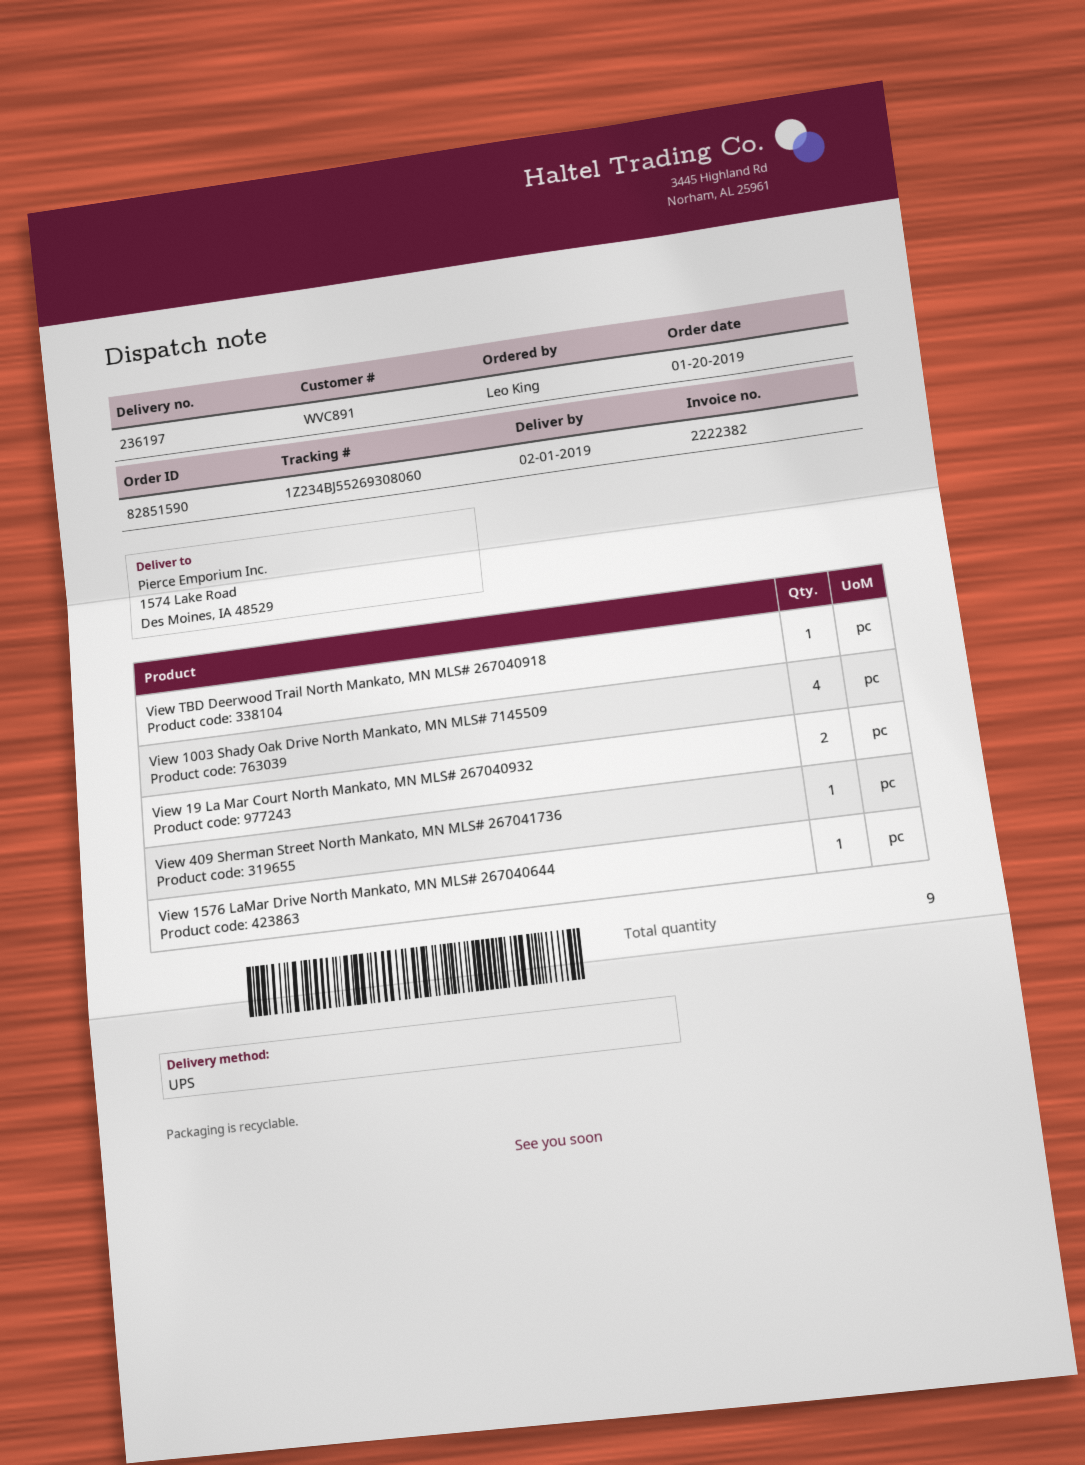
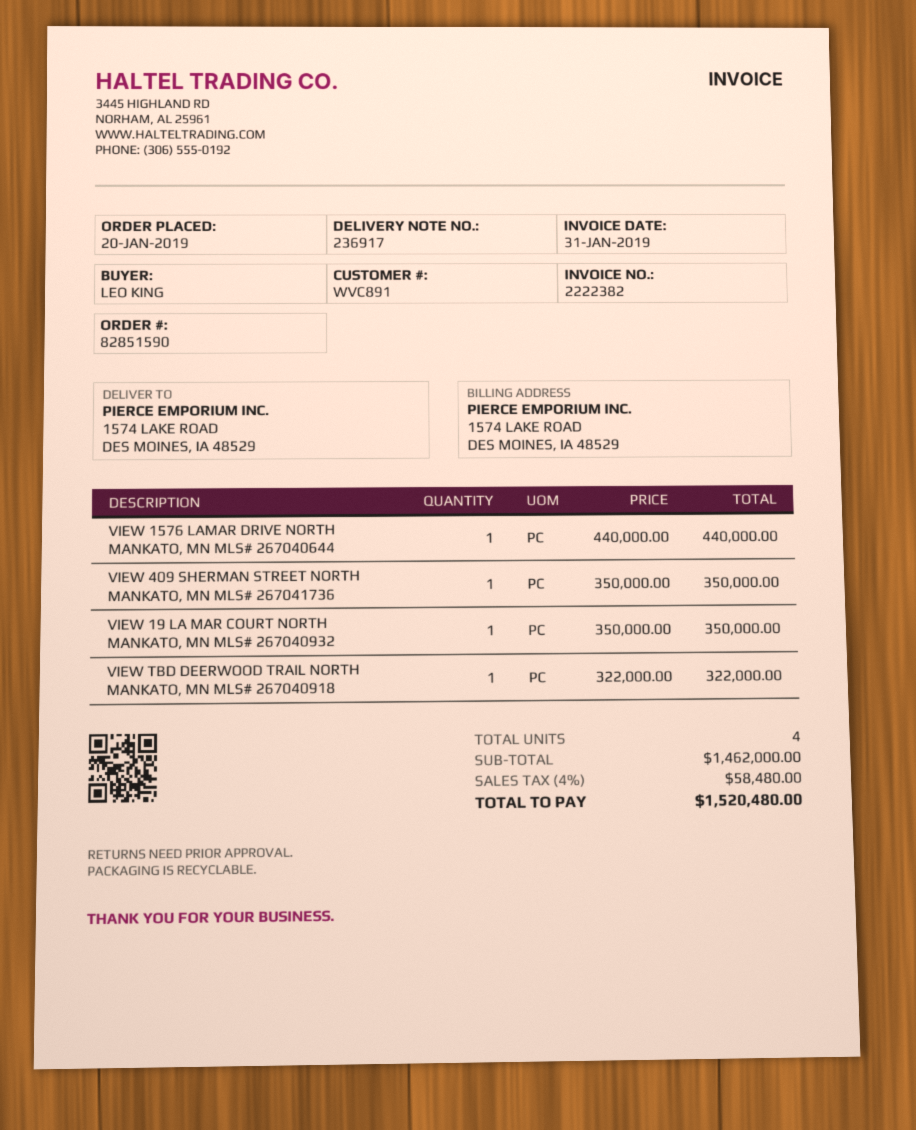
delivery note number: 236197 -> 236917
View 1003 Shady Oak Drive North Mankato, MN MLS# 7145509: 4 -> none
View 19 La Mar Court North Mankato, MN MLS# 267040932: 2 -> 1
total quantity: 9 -> 4

